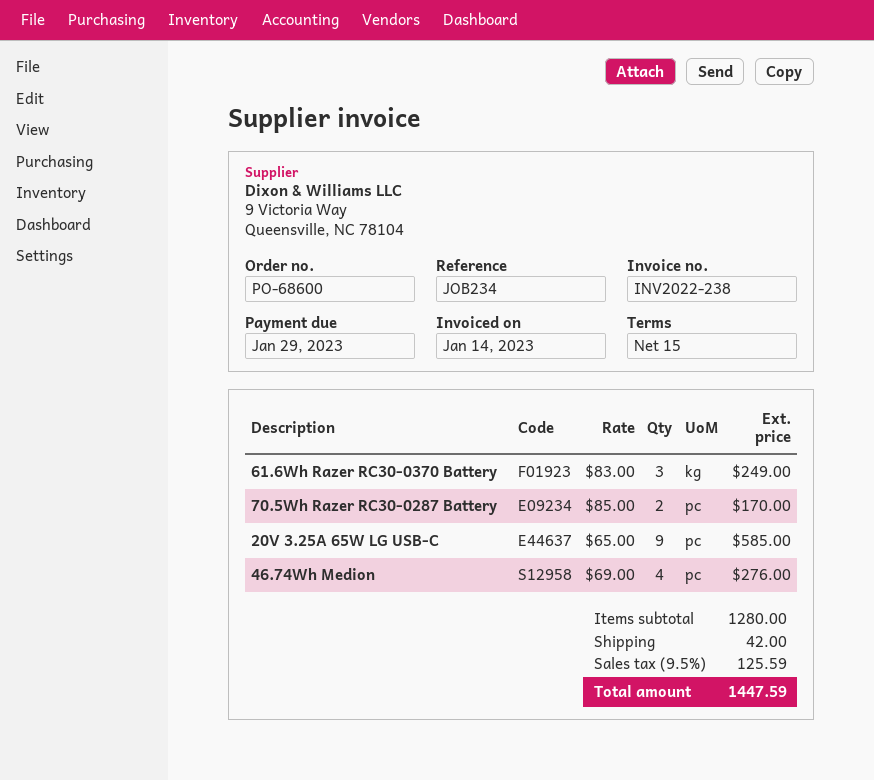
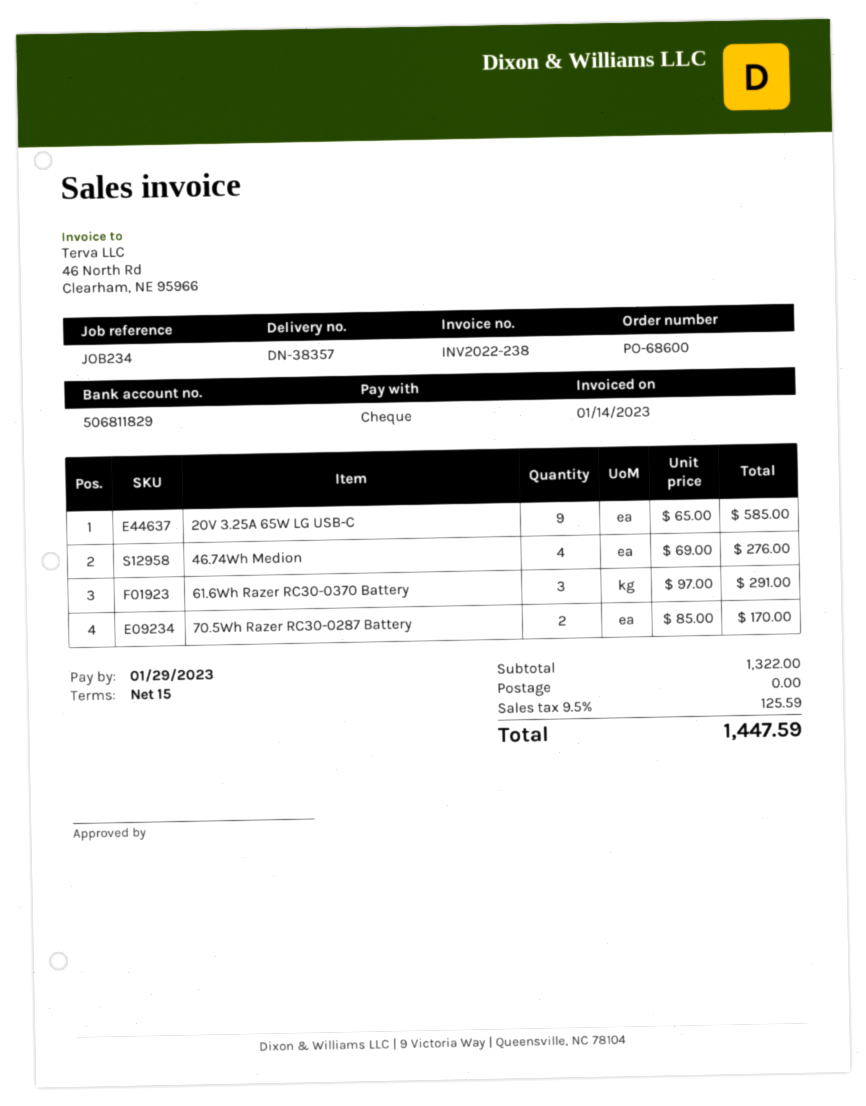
61.6Wh Razer RC30-0370 Battery: 3 x 83.00 = 249.00 -> 3 x 97.00 = 291.00
subtotal: 1280.00 -> 1322.00
shipping: 42.00 -> 0.00

